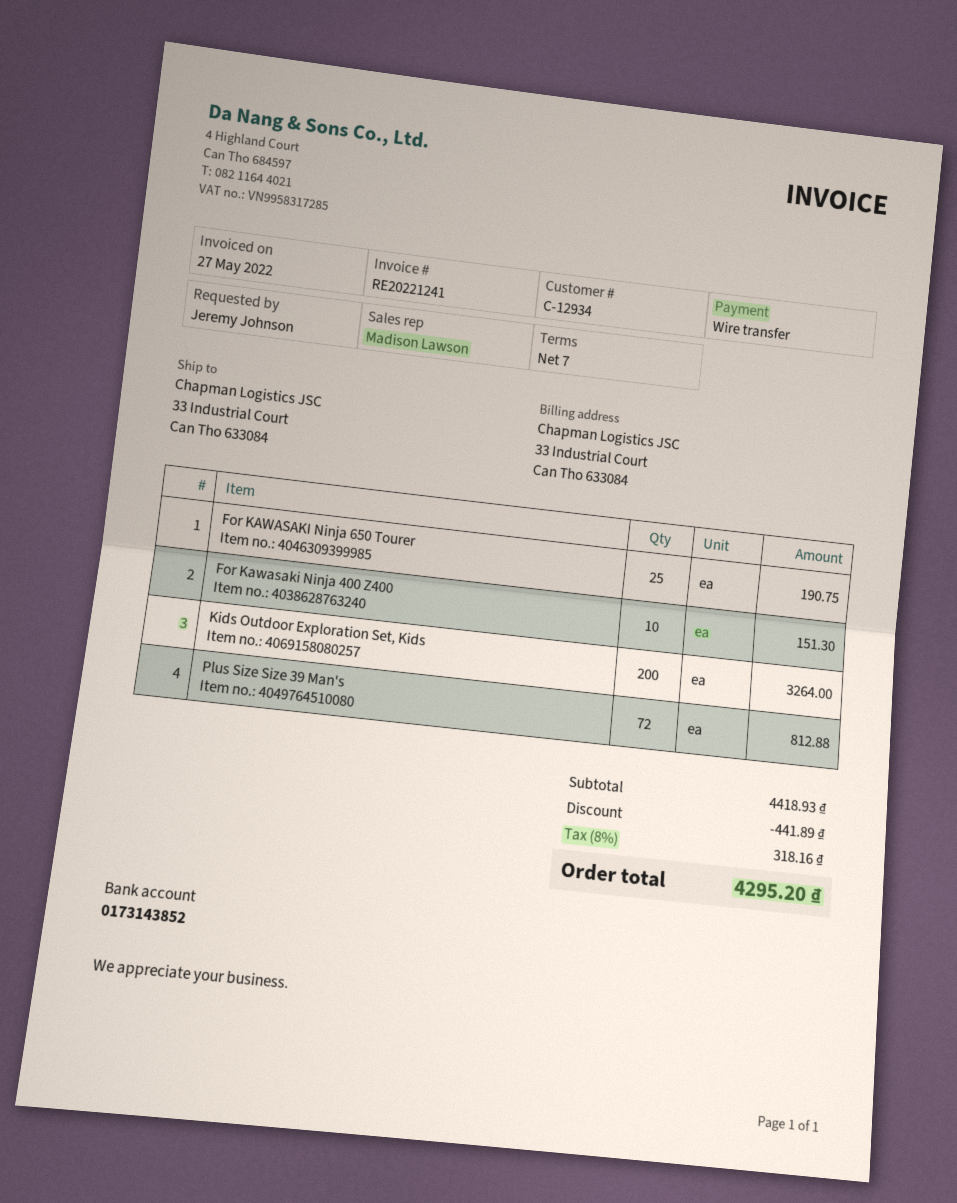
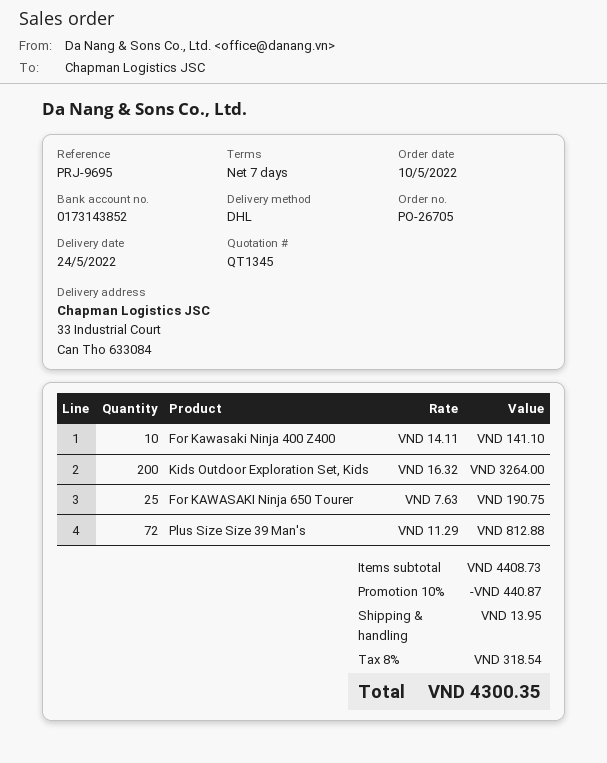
For Kawasaki Ninja 400 Z400: 10 for 151.30 -> 10 for 141.10
subtotal: 4418.93 -> 4408.73
discount: 441.89 -> 440.87
shipping: none -> 13.95
tax: 8% = 318.16 -> 8% = 318.54
total: 4295.20 -> 4300.35

